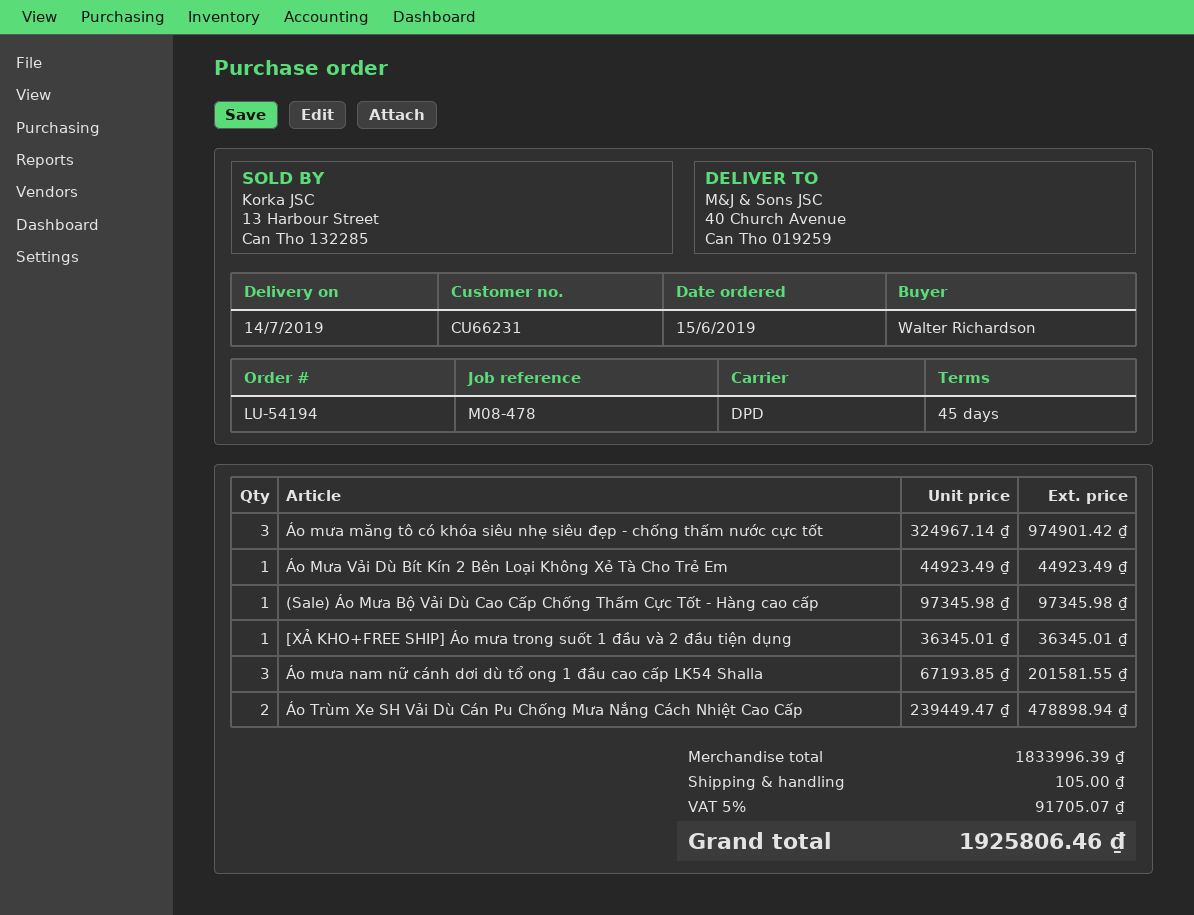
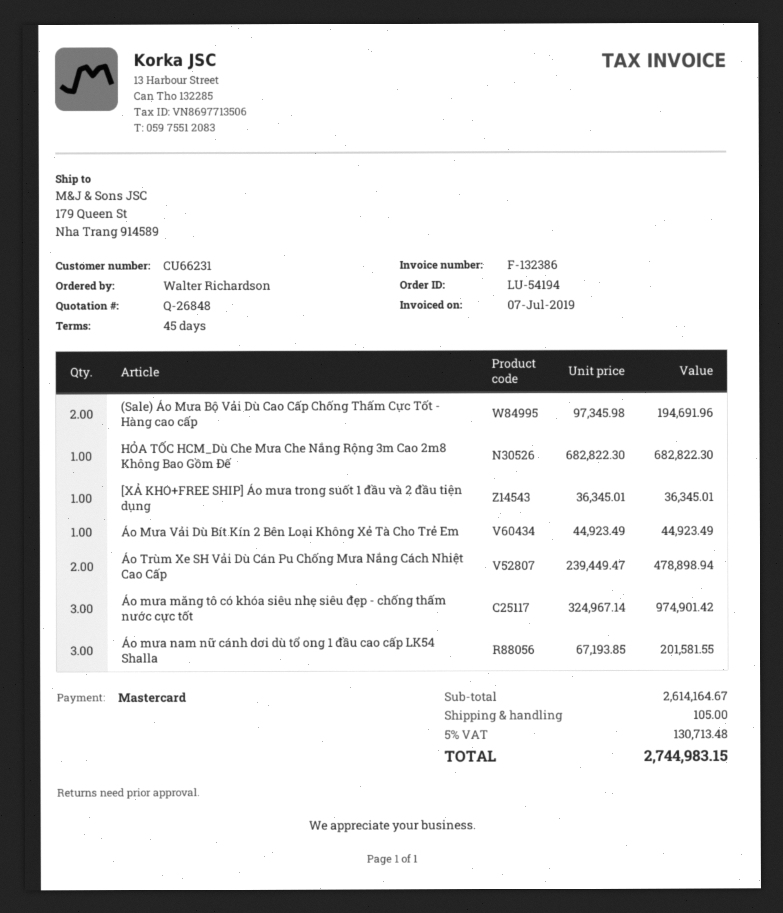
ship to: 40 Church Avenue, Can Tho 019259 -> 179 Queen St, Nha Trang 914589
(Sale) Áo Mưa Bộ Vải Dù Cao Cấp Chống Thấm Cực Tốt - Hàng cao cấp: 1 x 97345.98 = 97345.98 -> 2 x 97345.98 = 194691.96
HỎA TỐC HCM_Dù Che Mưa Che Nắng Rộng 3m Cao 2m8 Không Bao Gồm Đế: none -> 1 x 682822.30 = 682822.30
subtotal: 1833996.39 -> 2614164.67
tax: 5% = 91705.07 -> 5% = 130713.48
total: 1925806.46 -> 2744983.15

